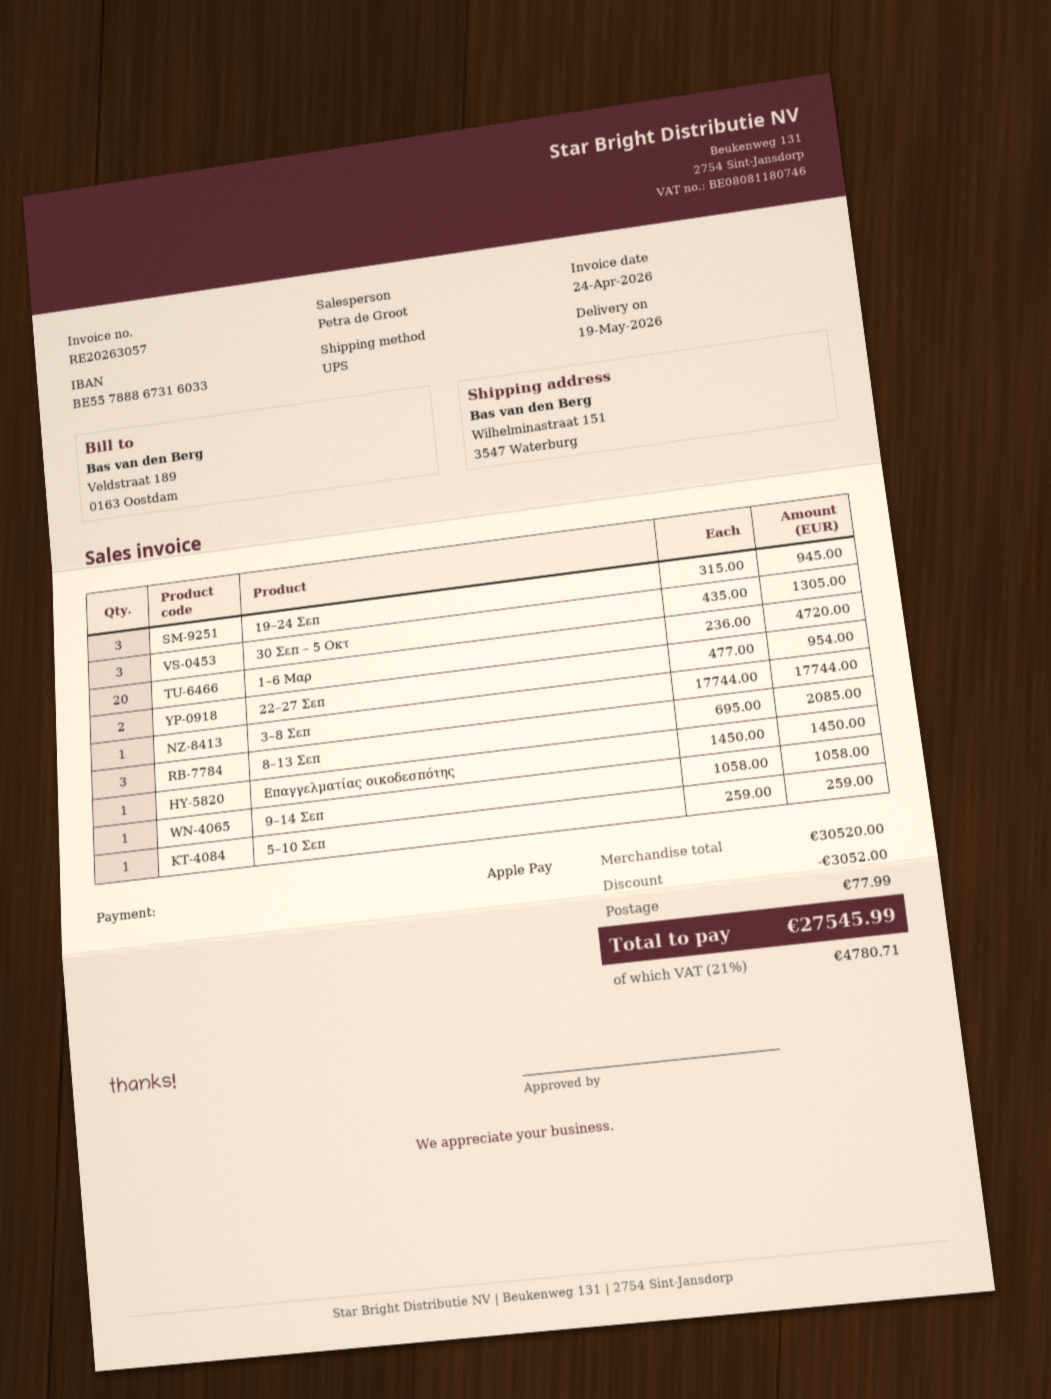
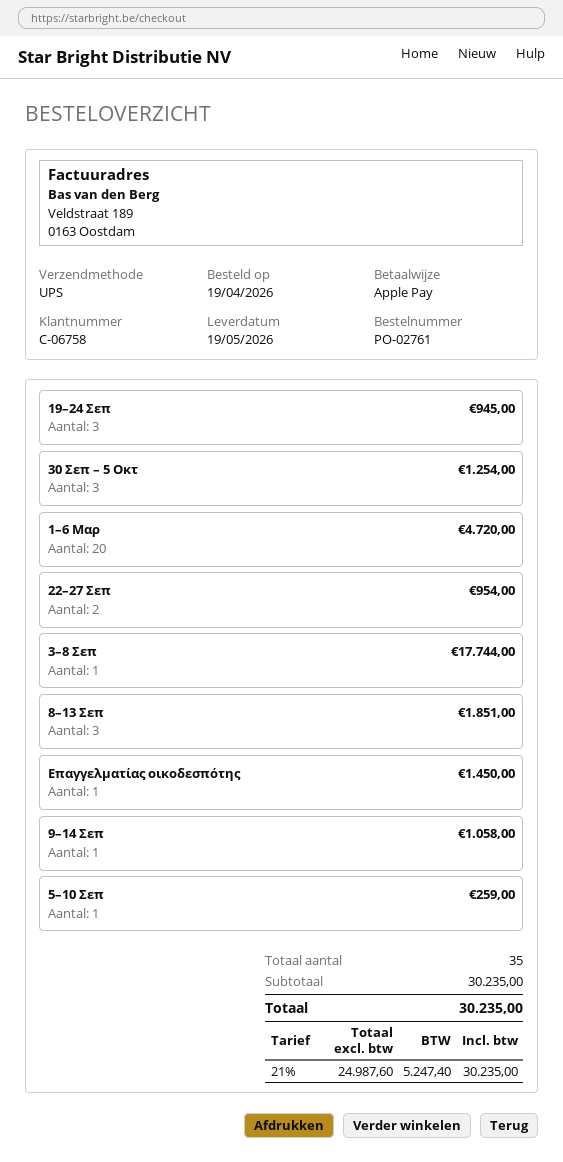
30 Σεπ – 5 Οκτ: 3 for 1305.00 -> 3 for 1254.00
8–13 Σεπ: 3 for 2085.00 -> 3 for 1851.00
subtotal: 30520.00 -> 30235.00
discount: 3052.00 -> none
shipping: 77.99 -> none
tax: 21% = 4780.71 -> 21% = 5247.40
total: 27545.99 -> 30235.00

